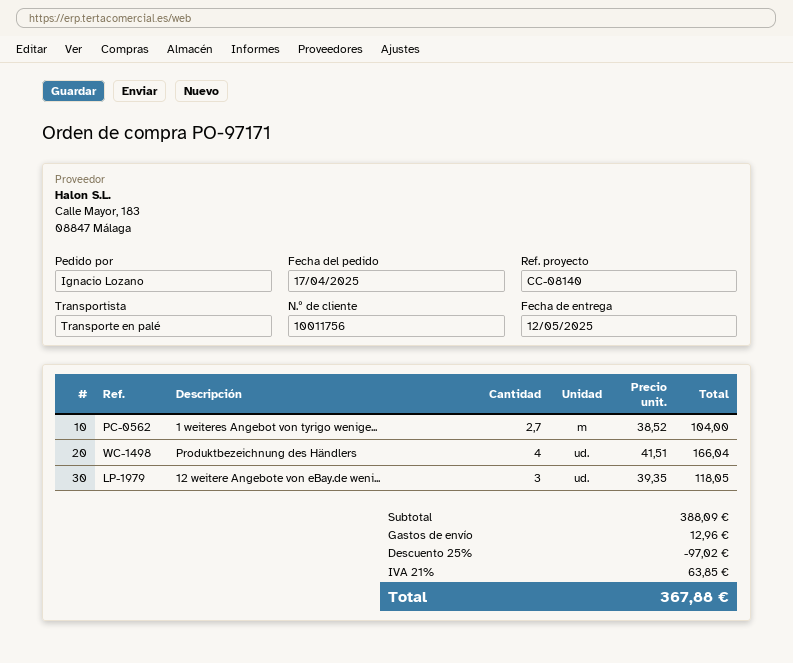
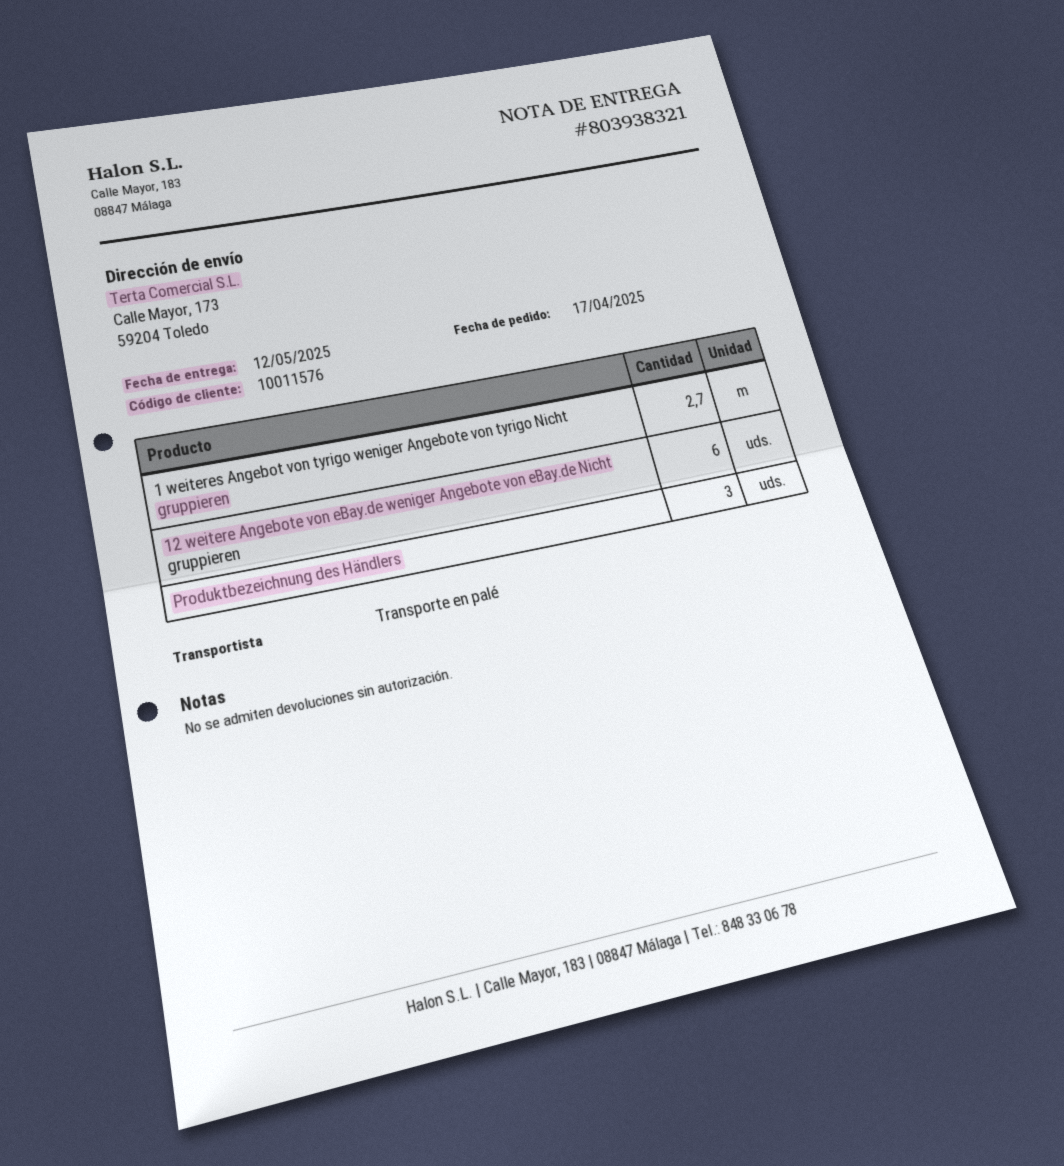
customer number: 10011756 -> 10011576
Produktbezeichnung des Händlers: 4 -> 3
12 weitere Angebote von eBay.de weni...: 3 -> 6

